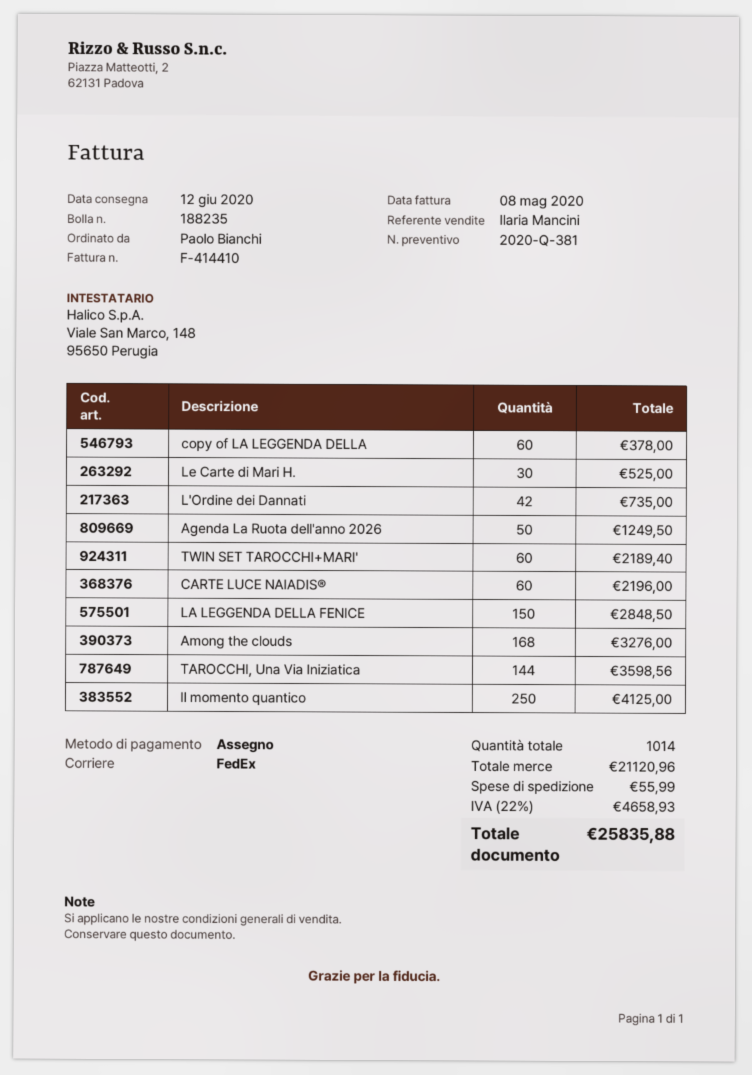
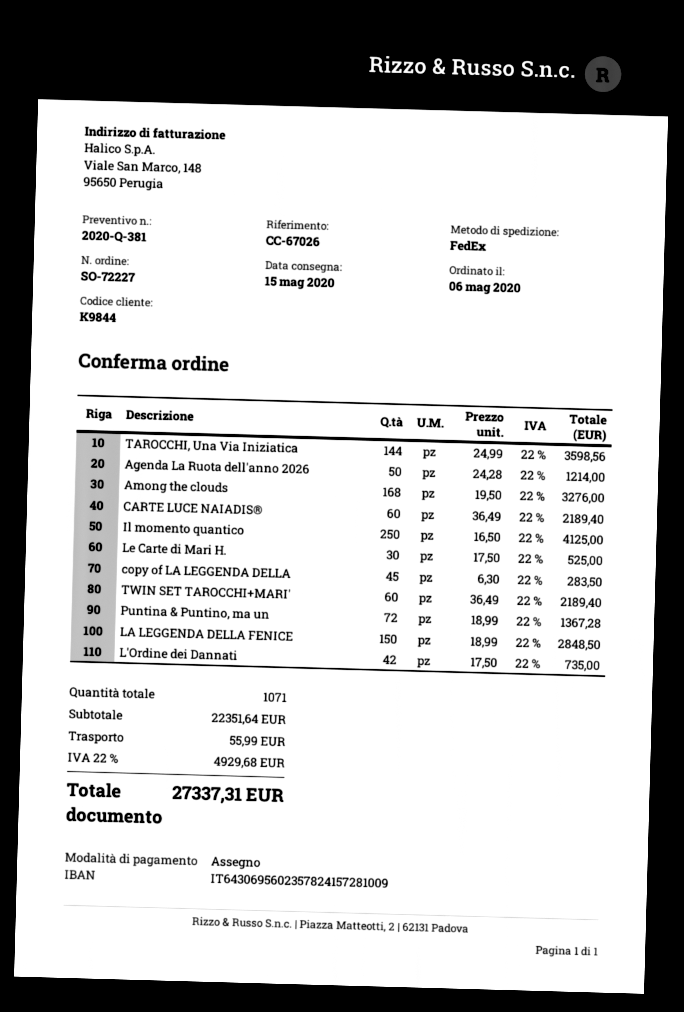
delivery date: 2020-06-12 -> 2020-05-15
copy of LA LEGGENDA DELLA: 60 for 378.00 -> 45 for 283.50
Agenda La Ruota dell'anno 2026: 50 for 1249.50 -> 50 for 1214.00
CARTE LUCE NAIADIS®: 60 for 2196.00 -> 60 for 2189.40
Puntina & Puntino, ma un: none -> 72 for 1367.28
total quantity: 1014 -> 1071
subtotal: 21120.96 -> 22351.64
tax: 22% = 4658.93 -> 22% = 4929.68
total: 25835.88 -> 27337.31

